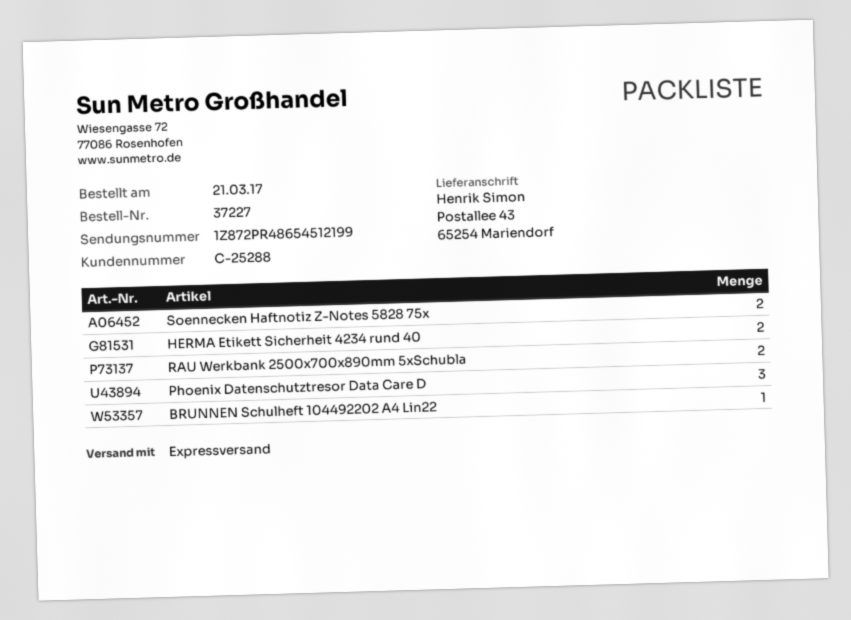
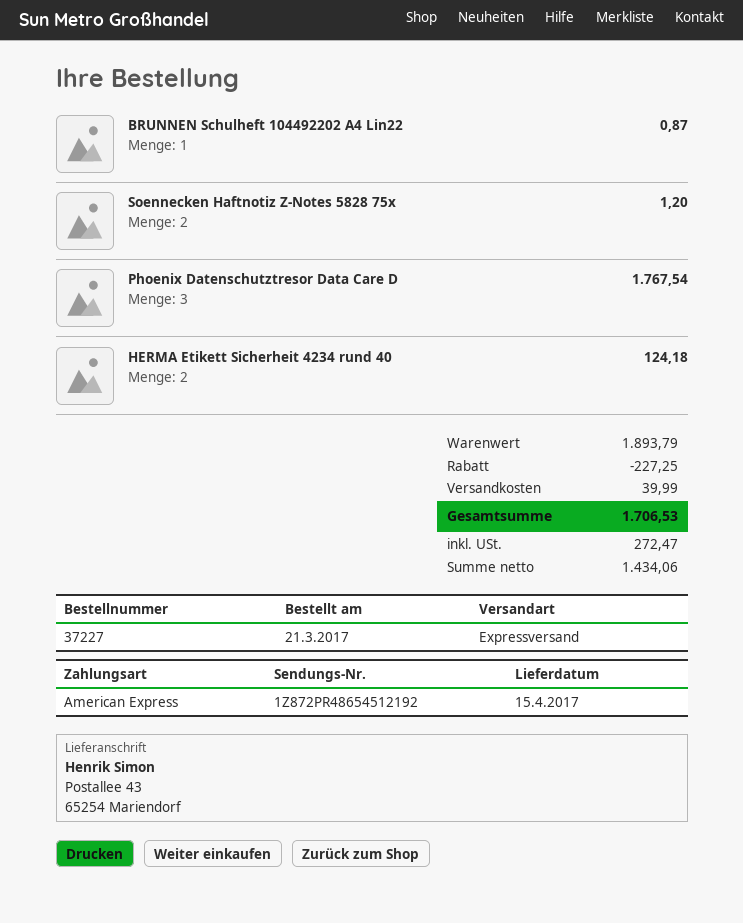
tracking number: 1Z872PR48654512199 -> 1Z872PR48654512192
RAU Werkbank 2500x700x890mm 5xSchubla: 2 -> none

